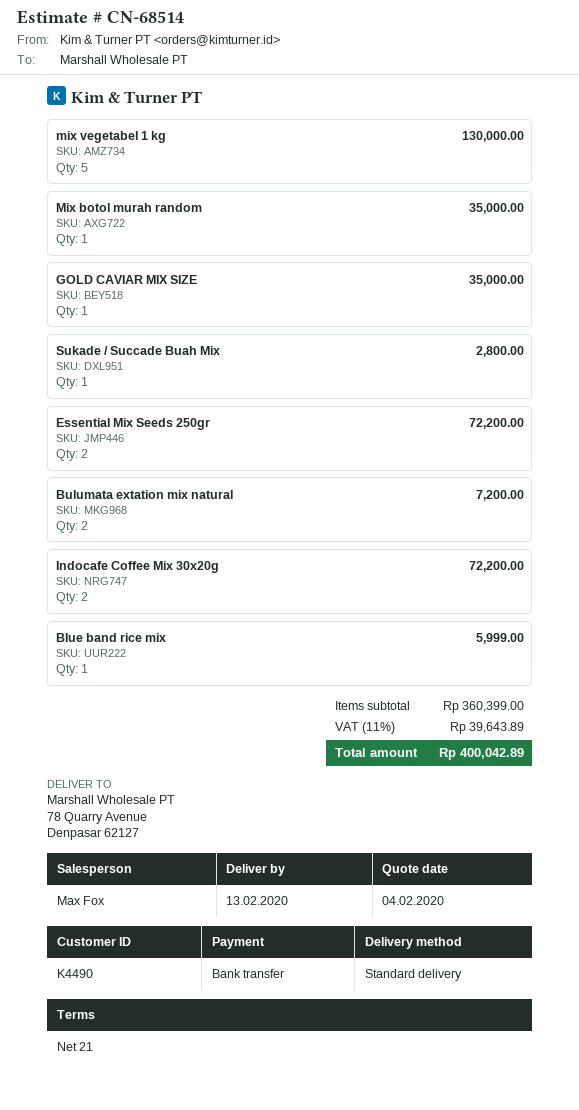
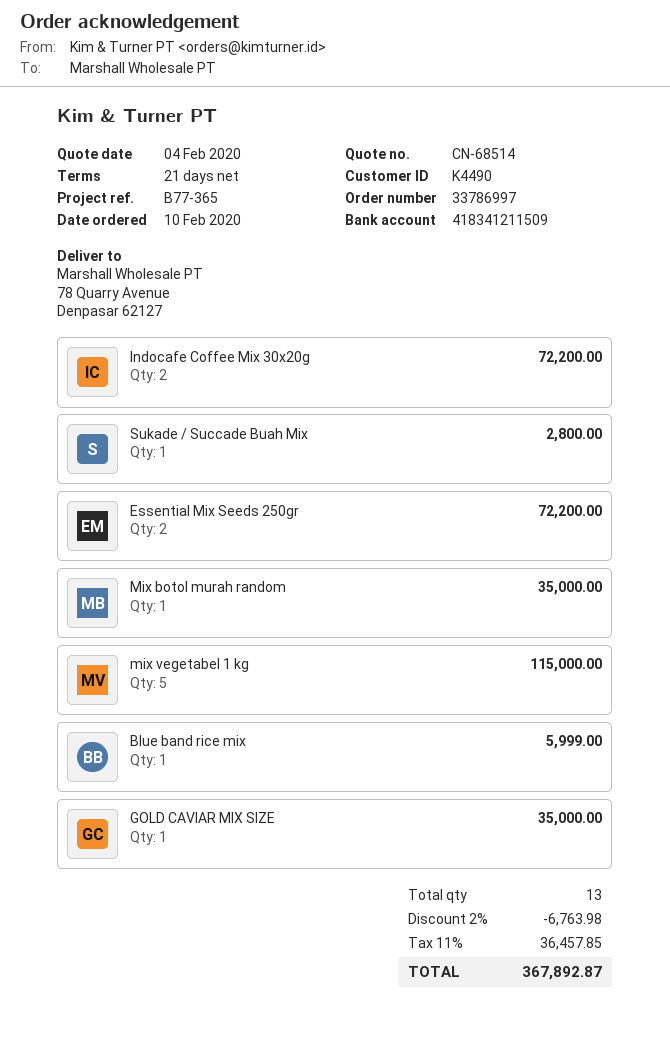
mix vegetabel 1 kg: 5 for 130000.00 -> 5 for 115000.00
Bulumata extation mix natural: 2 for 7200.00 -> none
discount: none -> 2% = 6763.98
tax: 11% = 39643.89 -> 11% = 36457.85
total: 400042.89 -> 367892.87

